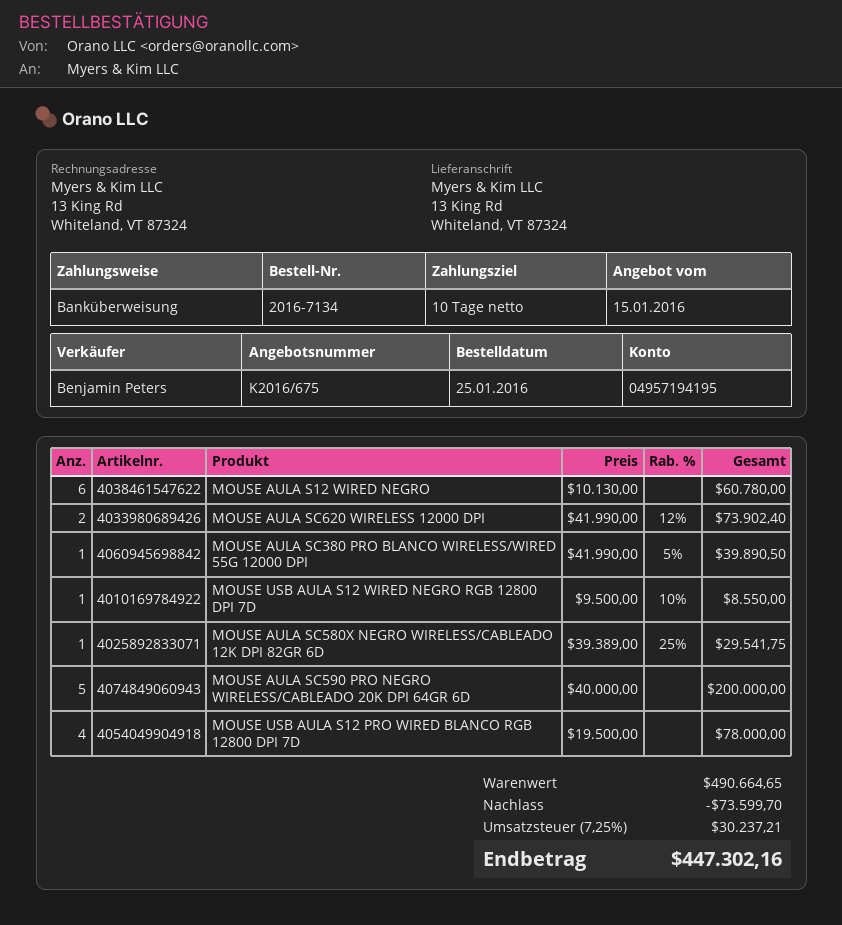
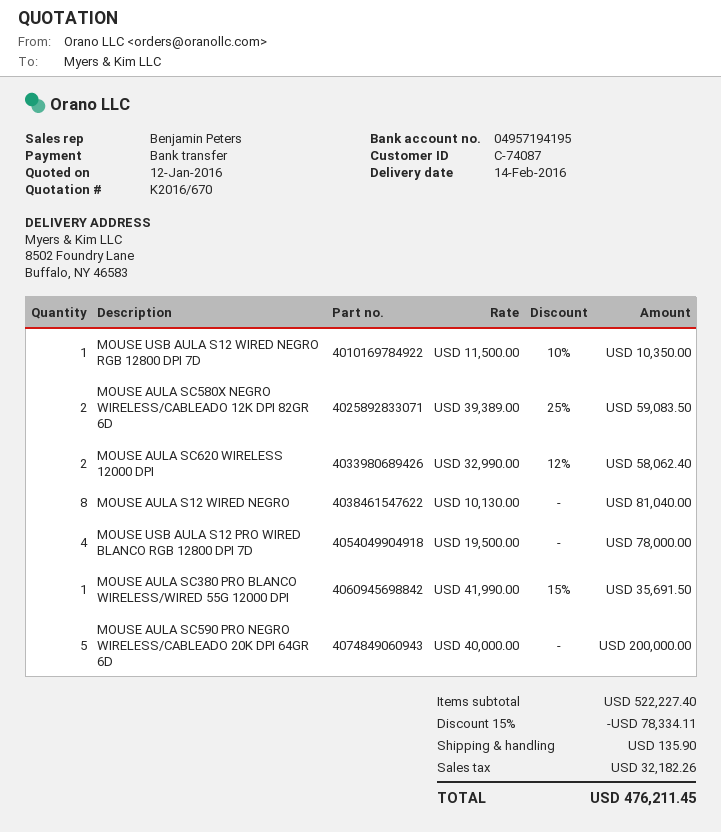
quote number: K2016/675 -> K2016/670
quote date: 2016-01-15 -> 2016-01-12
ship to: 13 King Rd, Whiteland, VT 87324 -> 8502 Foundry Lane, Buffalo, NY 46583
MOUSE AULA S12 WIRED NEGRO: 6 x 10130.00 = 60780.00 -> 8 x 10130.00 = 81040.00
MOUSE AULA SC620 WIRELESS 12000 DPI: 2 x 41990.00 - 12% = 73902.40 -> 2 x 32990.00 - 12% = 58062.40
MOUSE AULA SC380 PRO BLANCO WIRELESS/WIRED 55G 12000 DPI: 1 x 41990.00 - 5% = 39890.50 -> 1 x 41990.00 - 15% = 35691.50
MOUSE USB AULA S12 WIRED NEGRO RGB 12800 DPI 7D: 1 x 9500.00 - 10% = 8550.00 -> 1 x 11500.00 - 10% = 10350.00
MOUSE AULA SC580X NEGRO WIRELESS/CABLEADO 12K DPI 82GR 6D: 1 x 39389.00 - 25% = 29541.75 -> 2 x 39389.00 - 25% = 59083.50
subtotal: 490664.65 -> 522227.40
discount: 73599.70 -> 78334.11
shipping: none -> 135.90
tax: 30237.21 -> 32182.26
total: 447302.16 -> 476211.45

